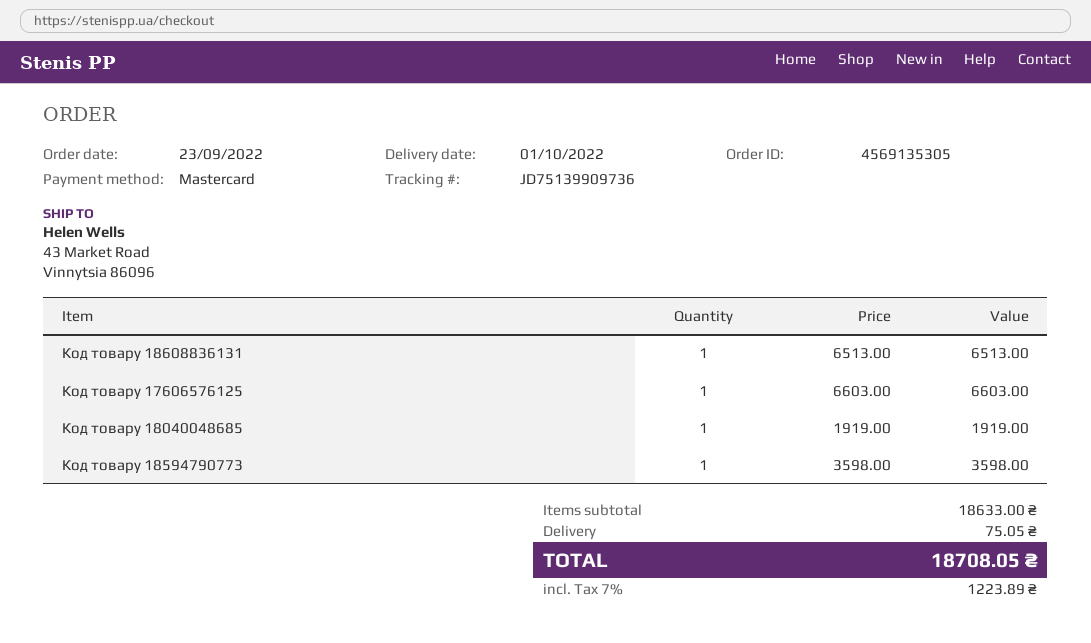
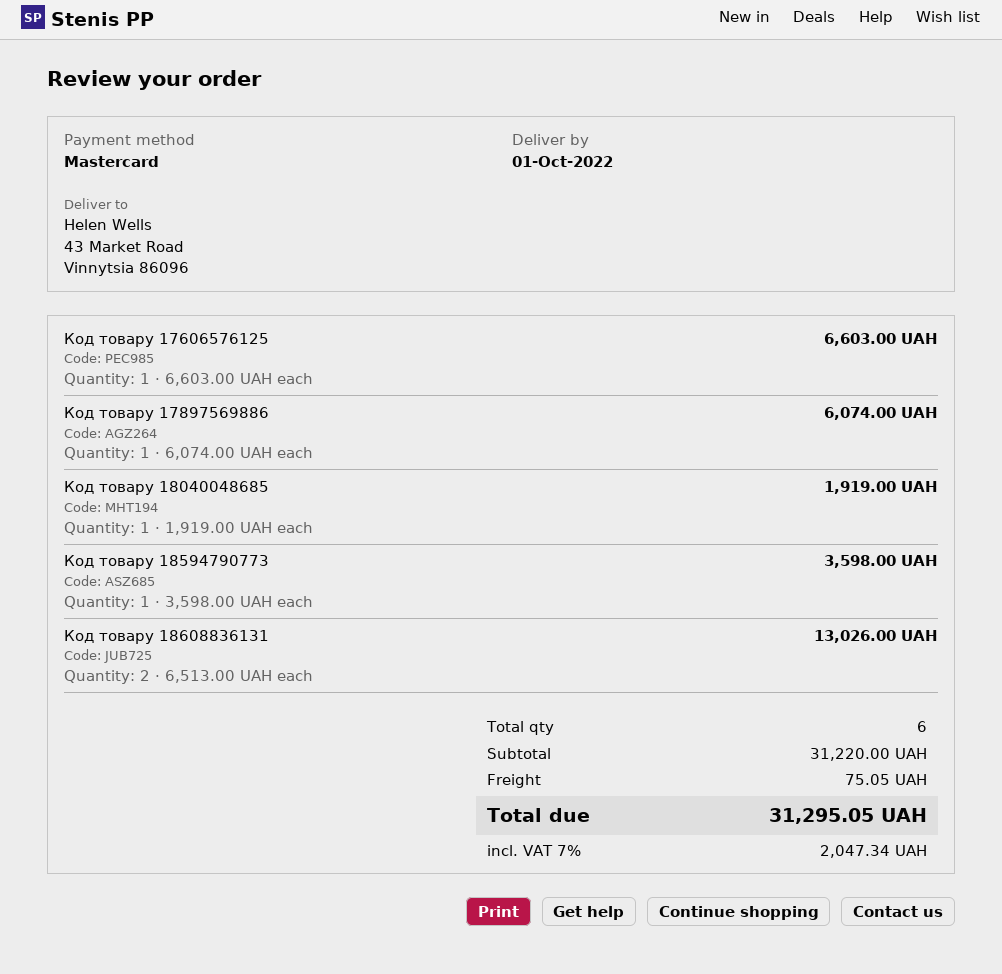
Код товару 18608836131: 1 x 6513.00 = 6513.00 -> 2 x 6513.00 = 13026.00
Код товару 17897569886: none -> 1 x 6074.00 = 6074.00
subtotal: 18633.00 -> 31220.00
tax: 7% = 1223.89 -> 7% = 2047.34
total: 18708.05 -> 31295.05

